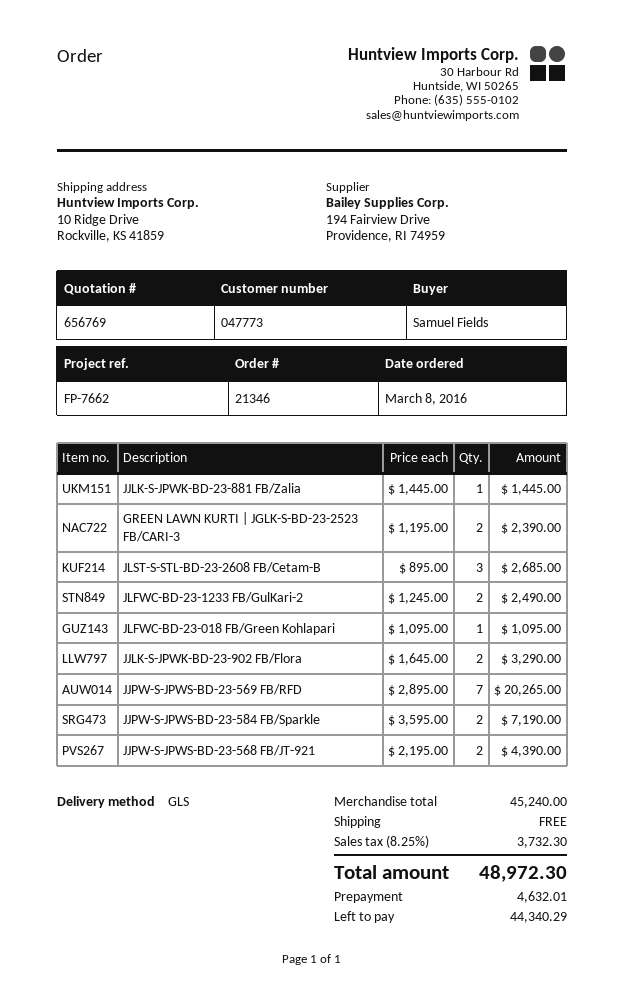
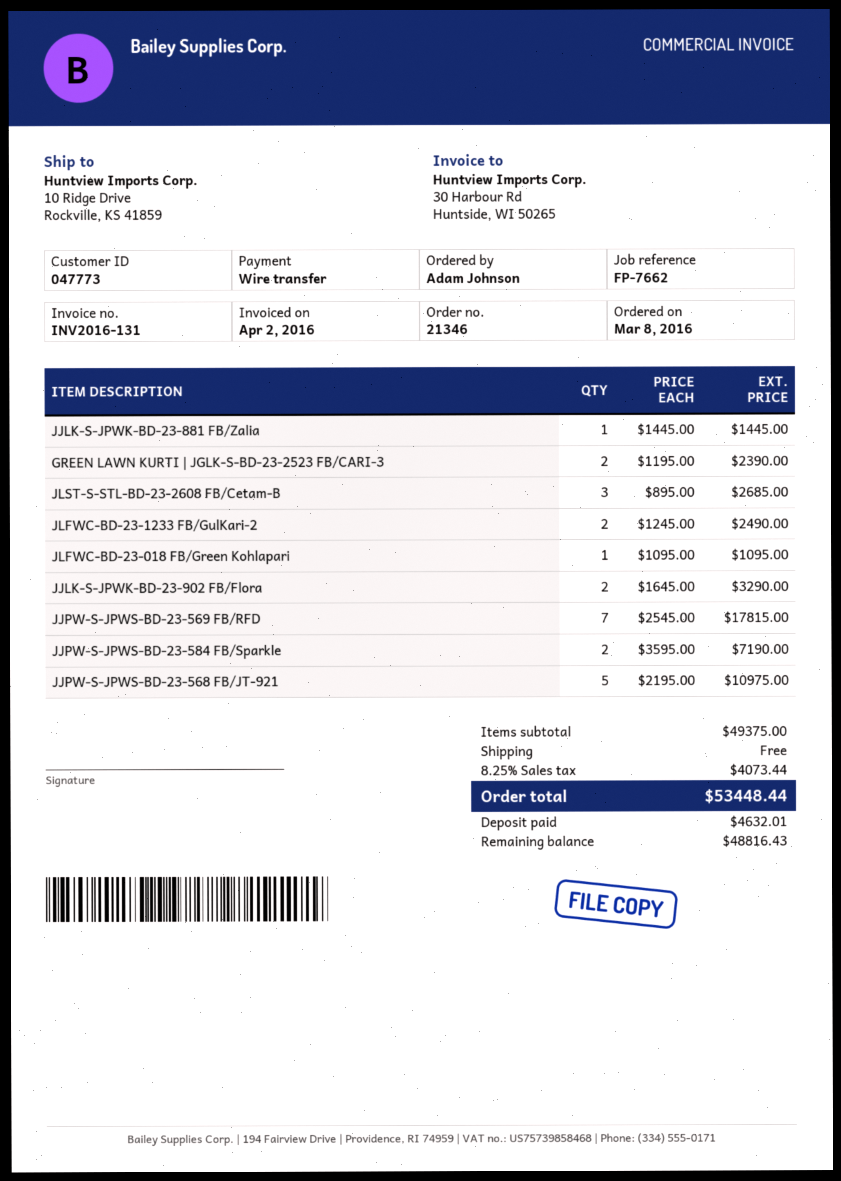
ordered by: Samuel Fields -> Adam Johnson
JJPW-S-JPWS-BD-23-569 FB/RFD: 7 x 2895.00 = 20265.00 -> 7 x 2545.00 = 17815.00
JJPW-S-JPWS-BD-23-568 FB/JT-921: 2 x 2195.00 = 4390.00 -> 5 x 2195.00 = 10975.00
subtotal: 45240.00 -> 49375.00
tax: 8.25% = 3732.30 -> 8.25% = 4073.44
total: 48972.30 -> 53448.44
balance: 44340.29 -> 48816.43

